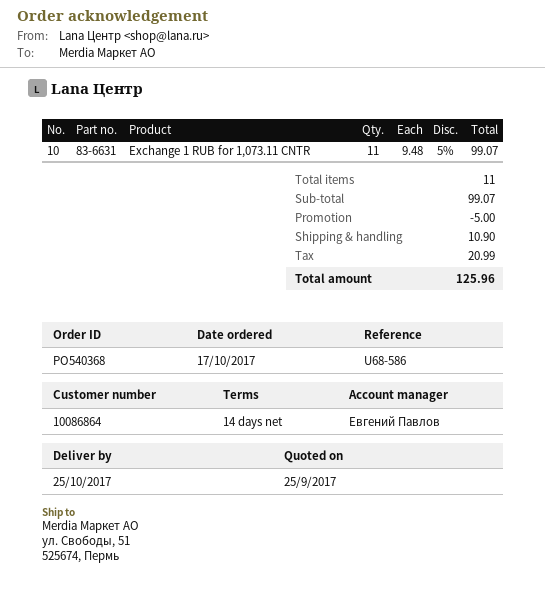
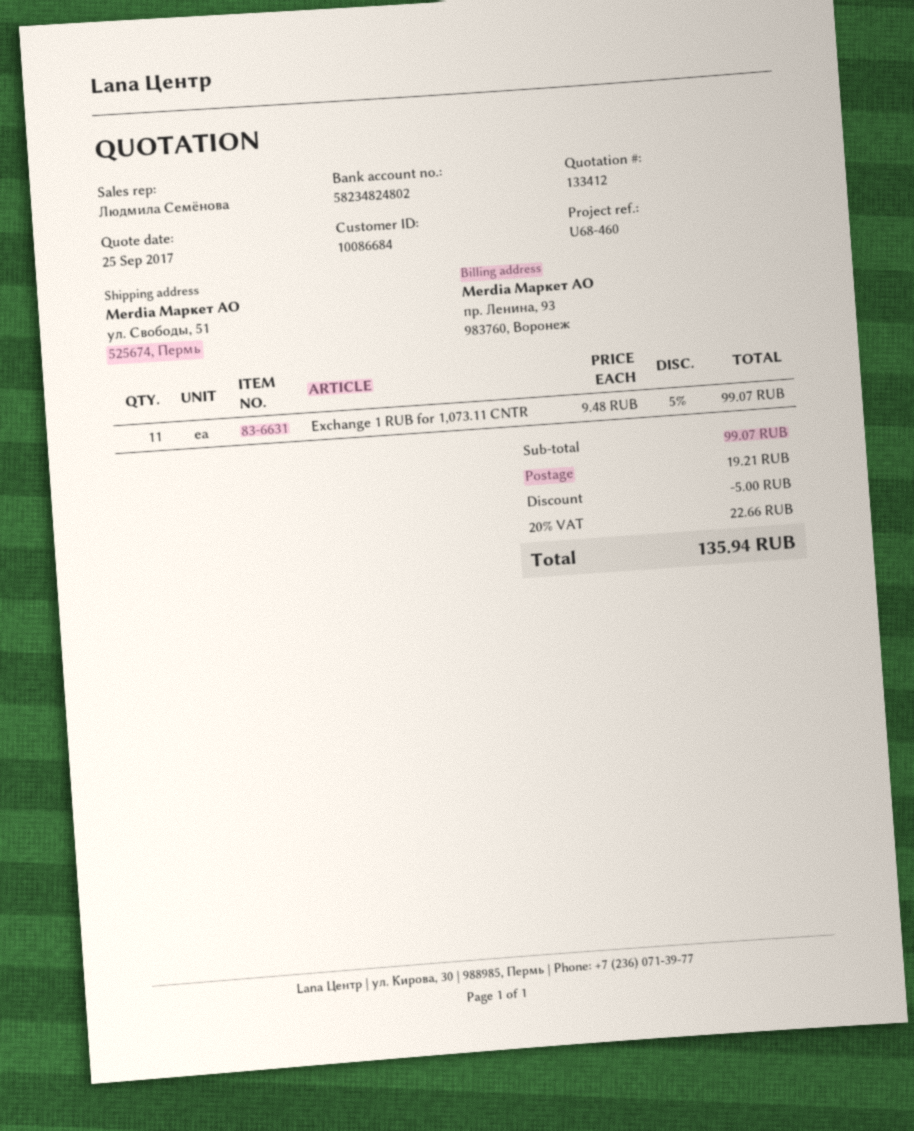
customer number: 10086864 -> 10086684
reference: U68-586 -> U68-460
sales rep: Евгений Павлов -> Людмила Семёнова
shipping: 10.90 -> 19.21
tax: 20.99 -> 22.66
total: 125.96 -> 135.94

